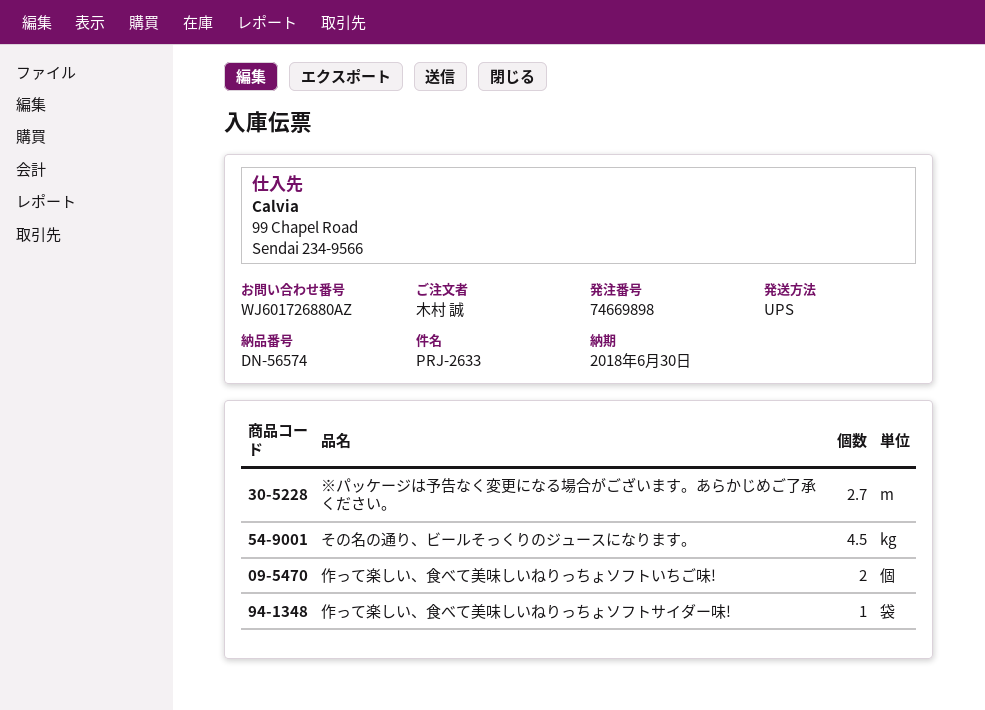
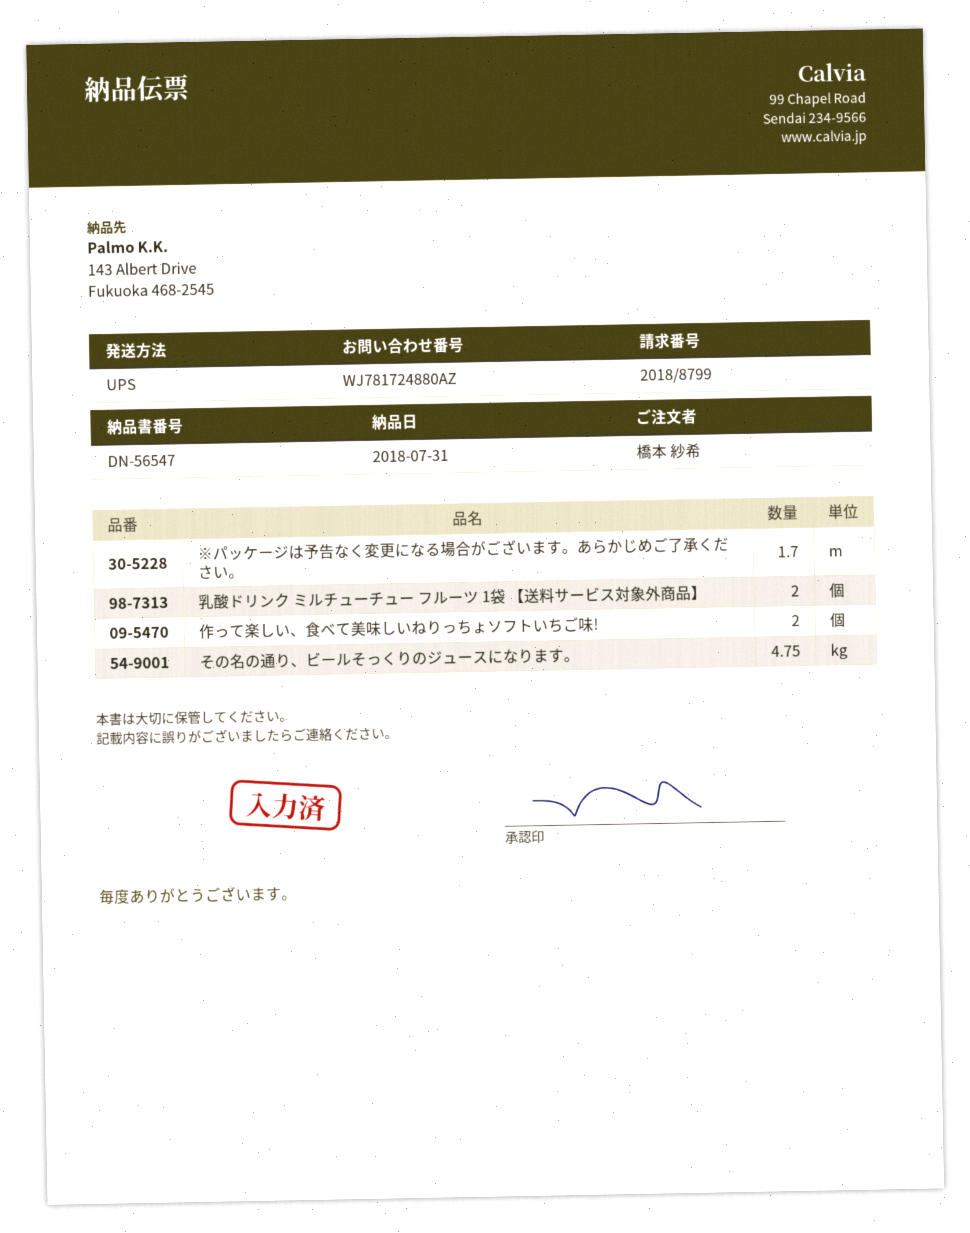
delivery note number: DN-56574 -> DN-56547
delivery date: 2018-06-30 -> 2018-07-31
ordered by: 木村 誠 -> 橋本 紗希
tracking number: WJ601726880AZ -> WJ781724880AZ
※パッケージは予告なく変更になる場合がございます。あらかじめご了承ください。: 2.7 -> 1.7
その名の通り、ビールそっくりのジュースになります。: 4.5 -> 4.75
作って楽しい、食べて美味しいねりっちょソフトサイダー味!: 1 -> none
乳酸ドリンク ミルチューチュー フルーツ 1袋 【送料サービス対象外商品】: none -> 2

